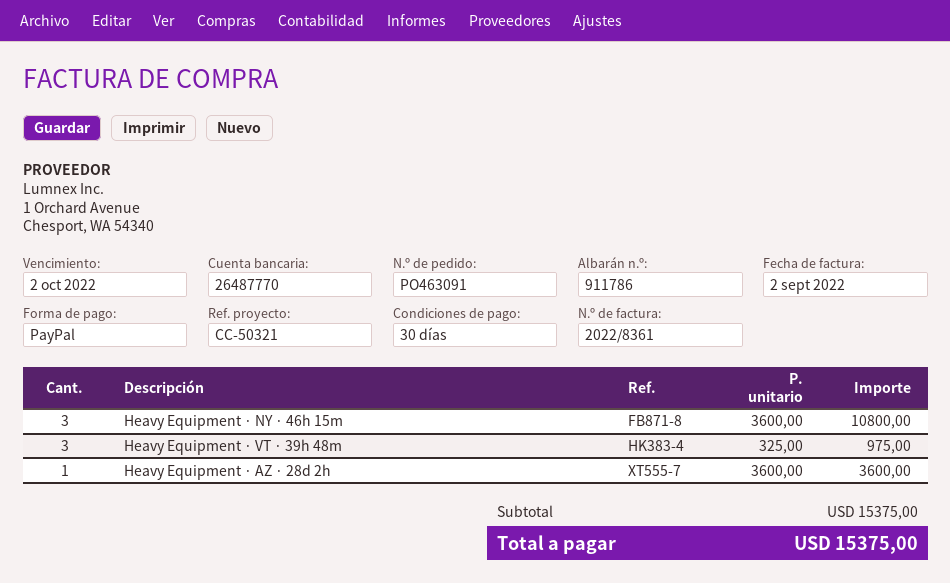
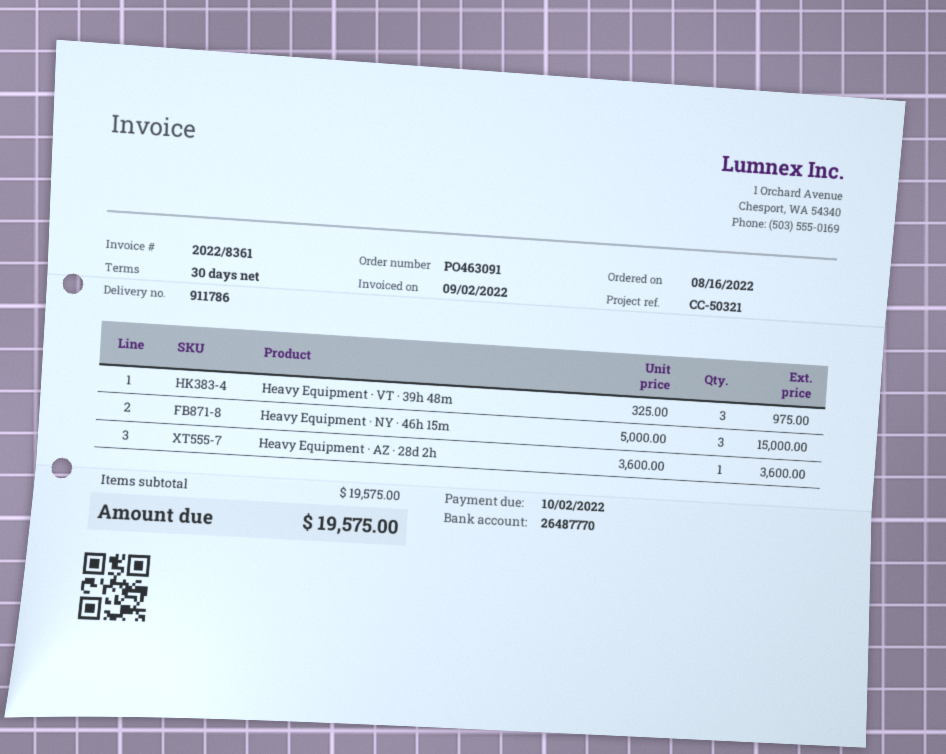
Heavy Equipment · NY · 46h 15m: 3 x 3600.00 = 10800.00 -> 3 x 5000.00 = 15000.00
subtotal: 15375.00 -> 19575.00
total: 15375.00 -> 19575.00

